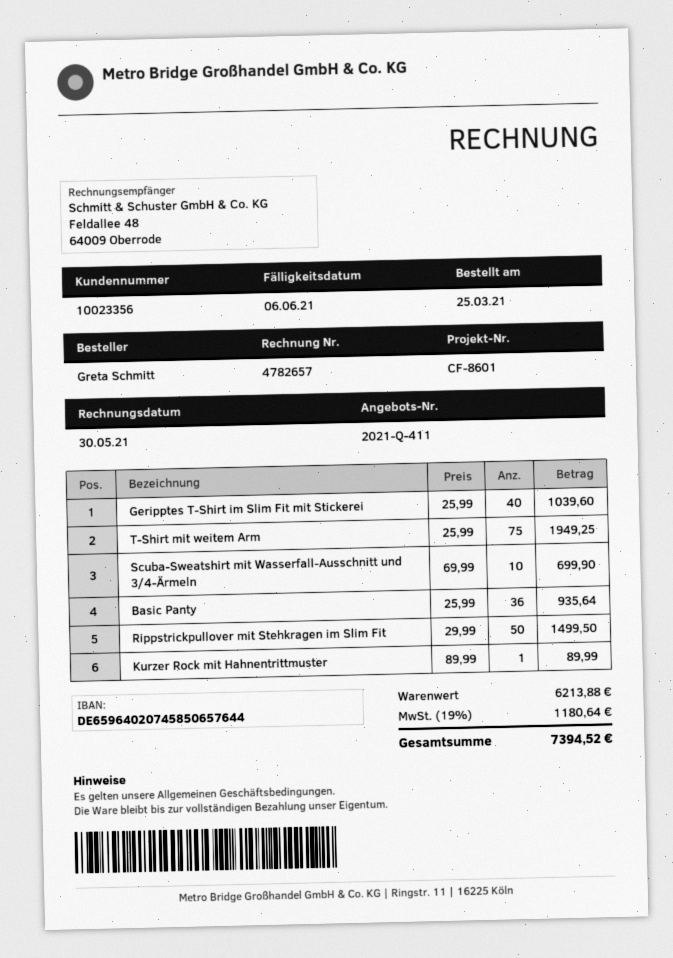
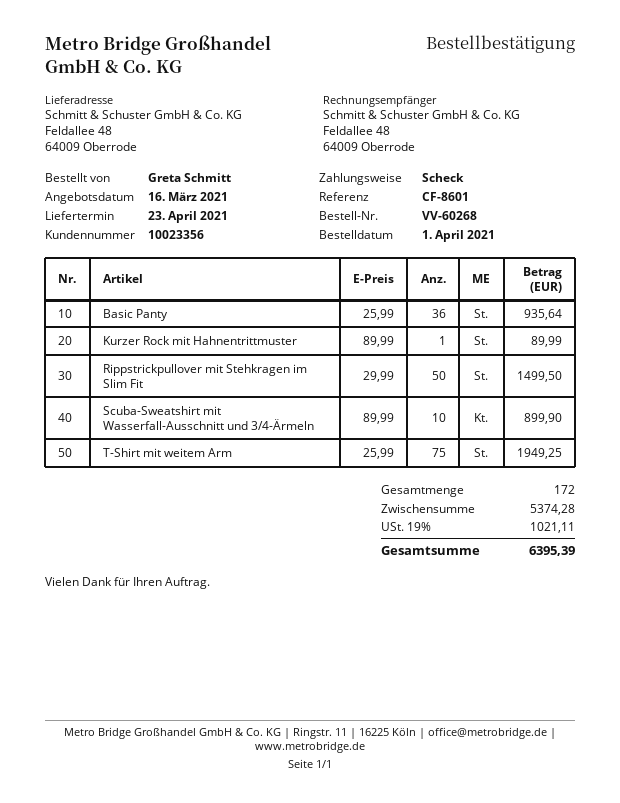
order date: 2021-03-25 -> 2021-04-01
Geripptes T-Shirt im Slim Fit mit Stickerei: 40 x 25.99 = 1039.60 -> none
Scuba-Sweatshirt mit Wasserfall-Ausschnitt und 3/4-Ärmeln: 10 x 69.99 = 699.90 -> 10 x 89.99 = 899.90
subtotal: 6213.88 -> 5374.28
tax: 19% = 1180.64 -> 19% = 1021.11
total: 7394.52 -> 6395.39

